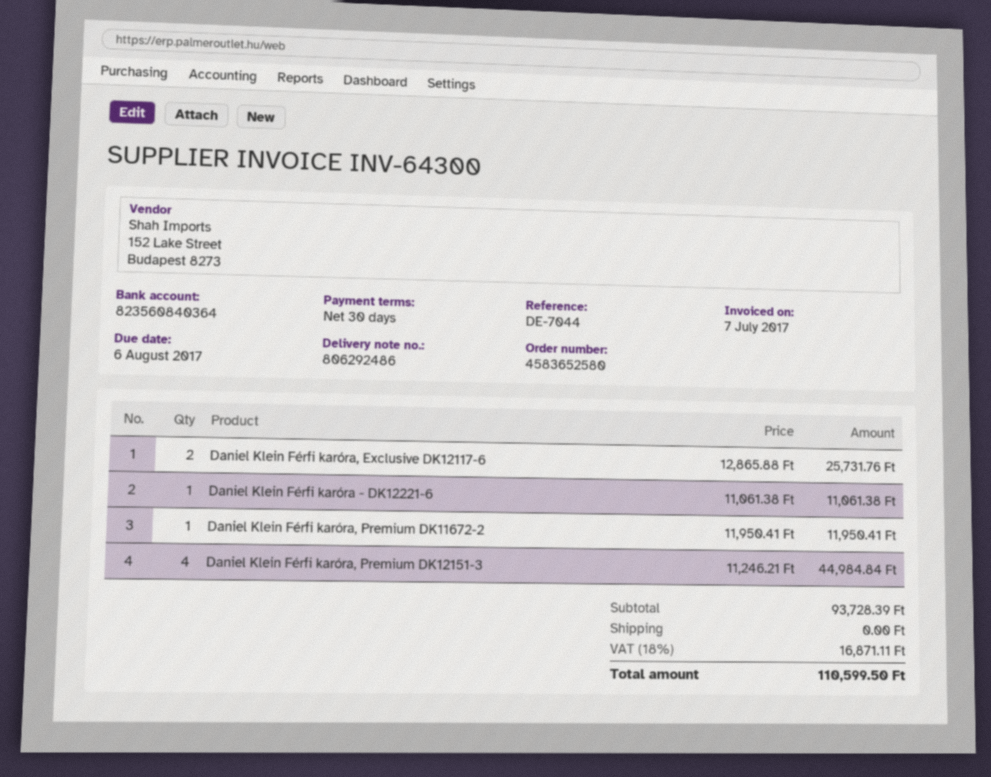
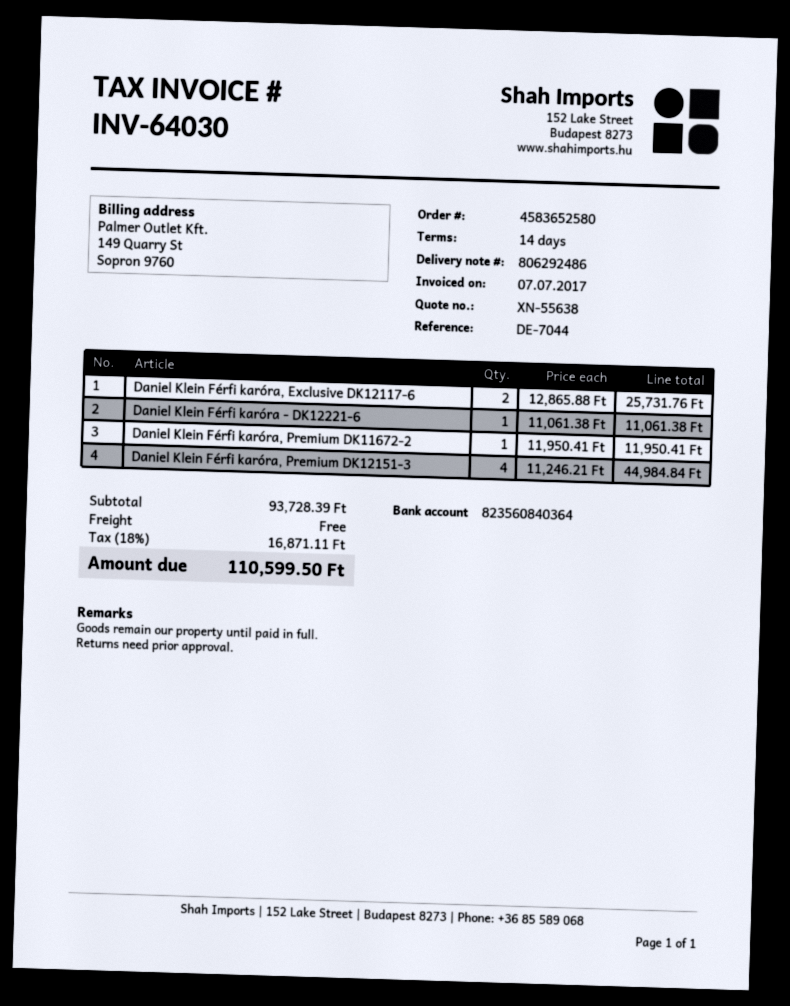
invoice number: INV-64300 -> INV-64030
payment terms: 30 days -> 14 days

